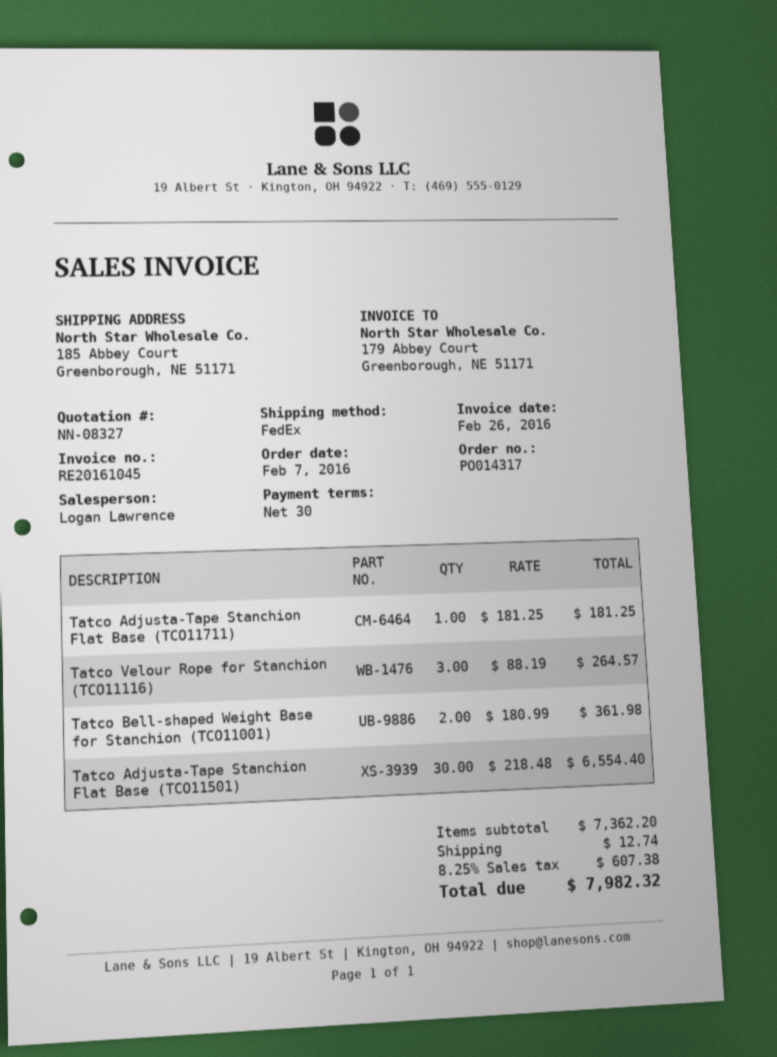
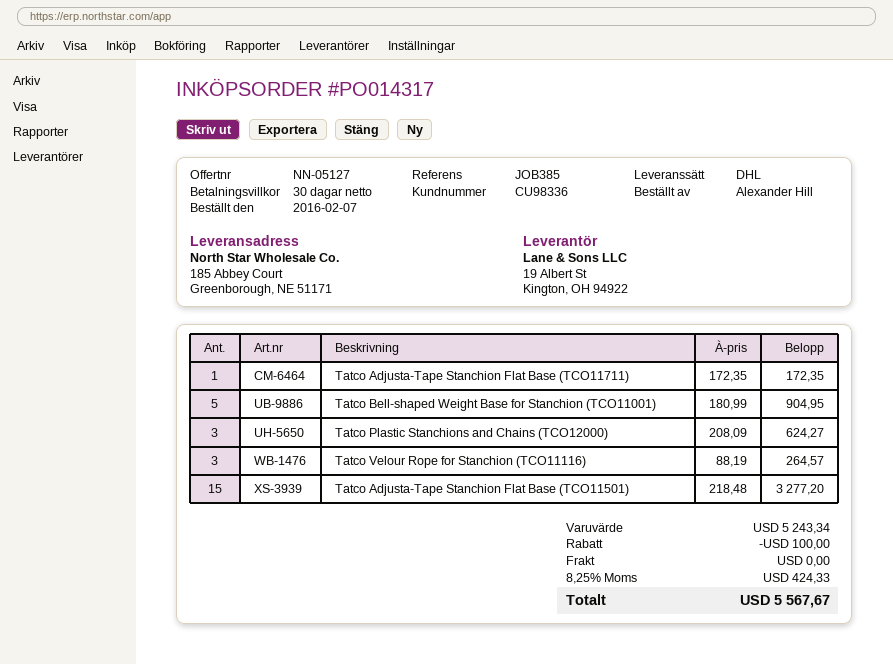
quote number: NN-08327 -> NN-05127
shipping method: FedEx -> DHL
Tatco Adjusta-Tape Stanchion Flat Base (TCO11711): 1 x 181.25 = 181.25 -> 1 x 172.35 = 172.35
Tatco Bell-shaped Weight Base for Stanchion (TCO11001): 2 x 180.99 = 361.98 -> 5 x 180.99 = 904.95
Tatco Adjusta-Tape Stanchion Flat Base (TCO11501): 30 x 218.48 = 6554.40 -> 15 x 218.48 = 3277.20
Tatco Plastic Stanchions and Chains (TCO12000): none -> 3 x 208.09 = 624.27
subtotal: 7362.20 -> 5243.34
discount: none -> 100.00
shipping: 12.74 -> 0.00
tax: 8.25% = 607.38 -> 8.25% = 424.33
total: 7982.32 -> 5567.67

